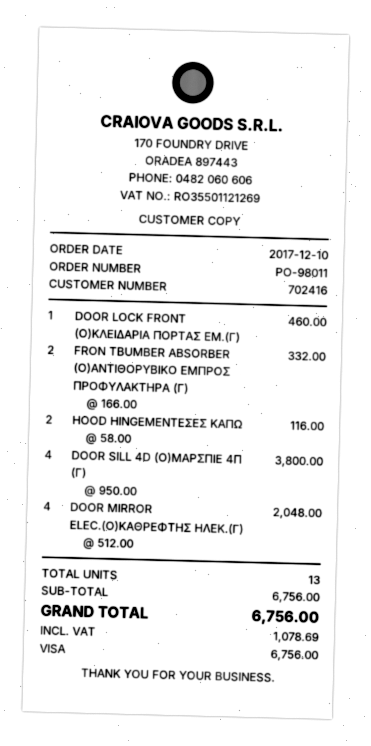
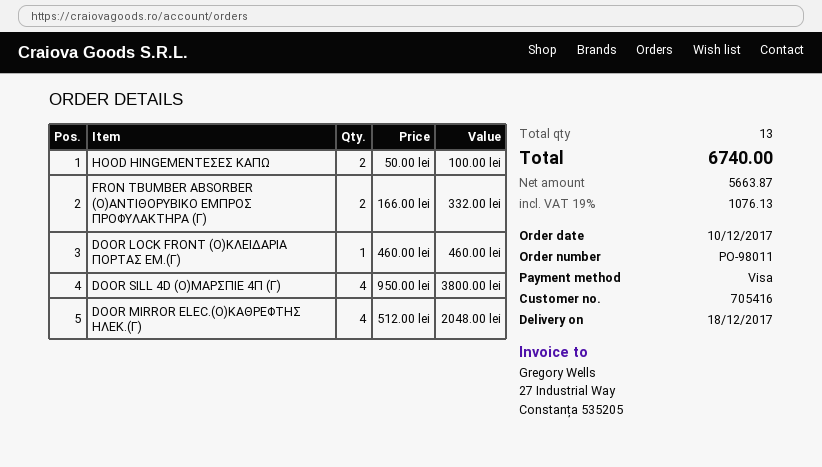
customer number: 702416 -> 705416
HOOD HINGEΜΕΝΤΕΣΕΣ ΚΑΠΩ: 2 x 58.00 = 116.00 -> 2 x 50.00 = 100.00
tax: 1078.69 -> 1076.13
total: 6756.00 -> 6740.00

